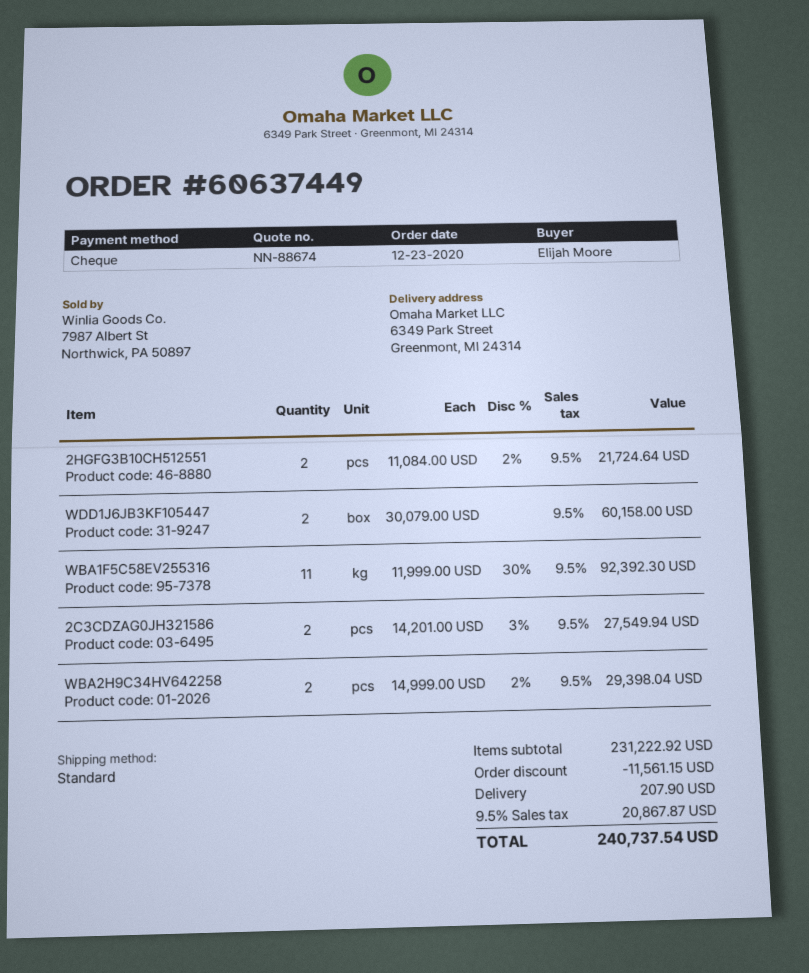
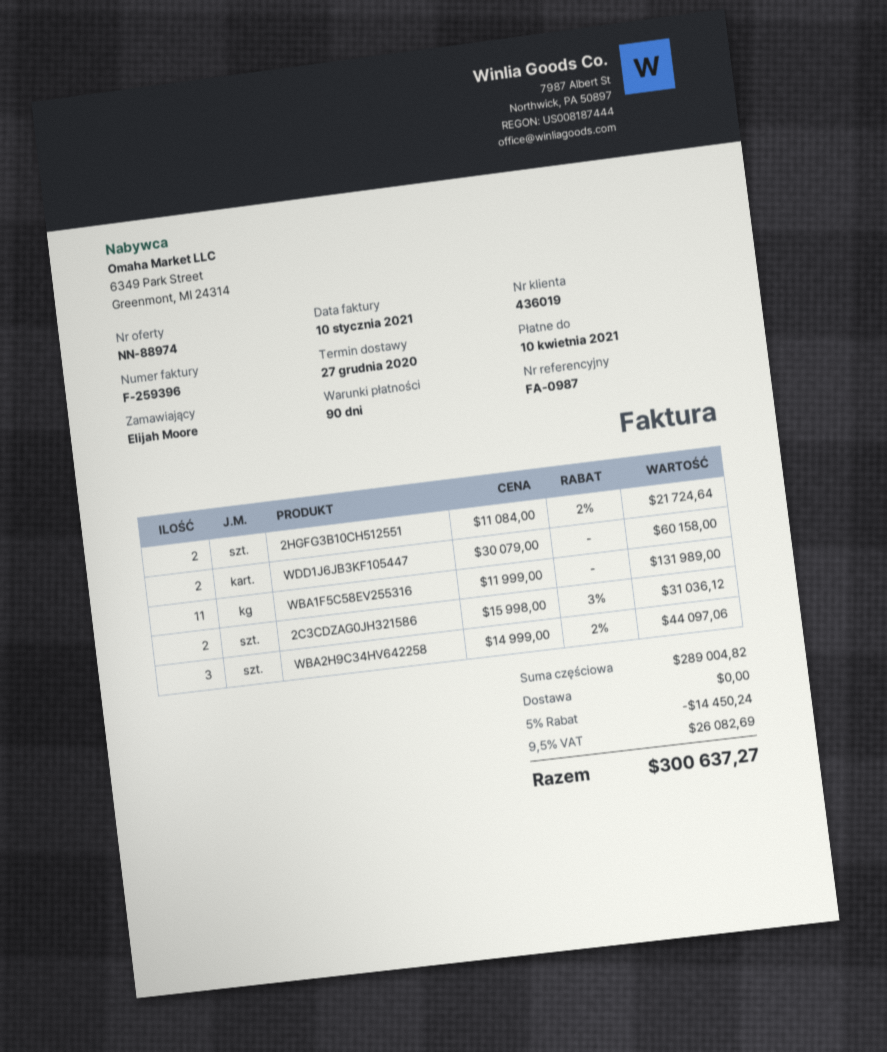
quote number: NN-88674 -> NN-88974
WBA1F5C58EV255316: 11 x 11999.00 - 30% = 92392.30 -> 11 x 11999.00 = 131989.00
2C3CDZAG0JH321586: 2 x 14201.00 - 3% = 27549.94 -> 2 x 15998.00 - 3% = 31036.12
WBA2H9C34HV642258: 2 x 14999.00 - 2% = 29398.04 -> 3 x 14999.00 - 2% = 44097.06
subtotal: 231222.92 -> 289004.82
discount: 11561.15 -> 14450.24
shipping: 207.90 -> 0.00
tax: 9.5% = 20867.87 -> 9.5% = 26082.69
total: 240737.54 -> 300637.27

